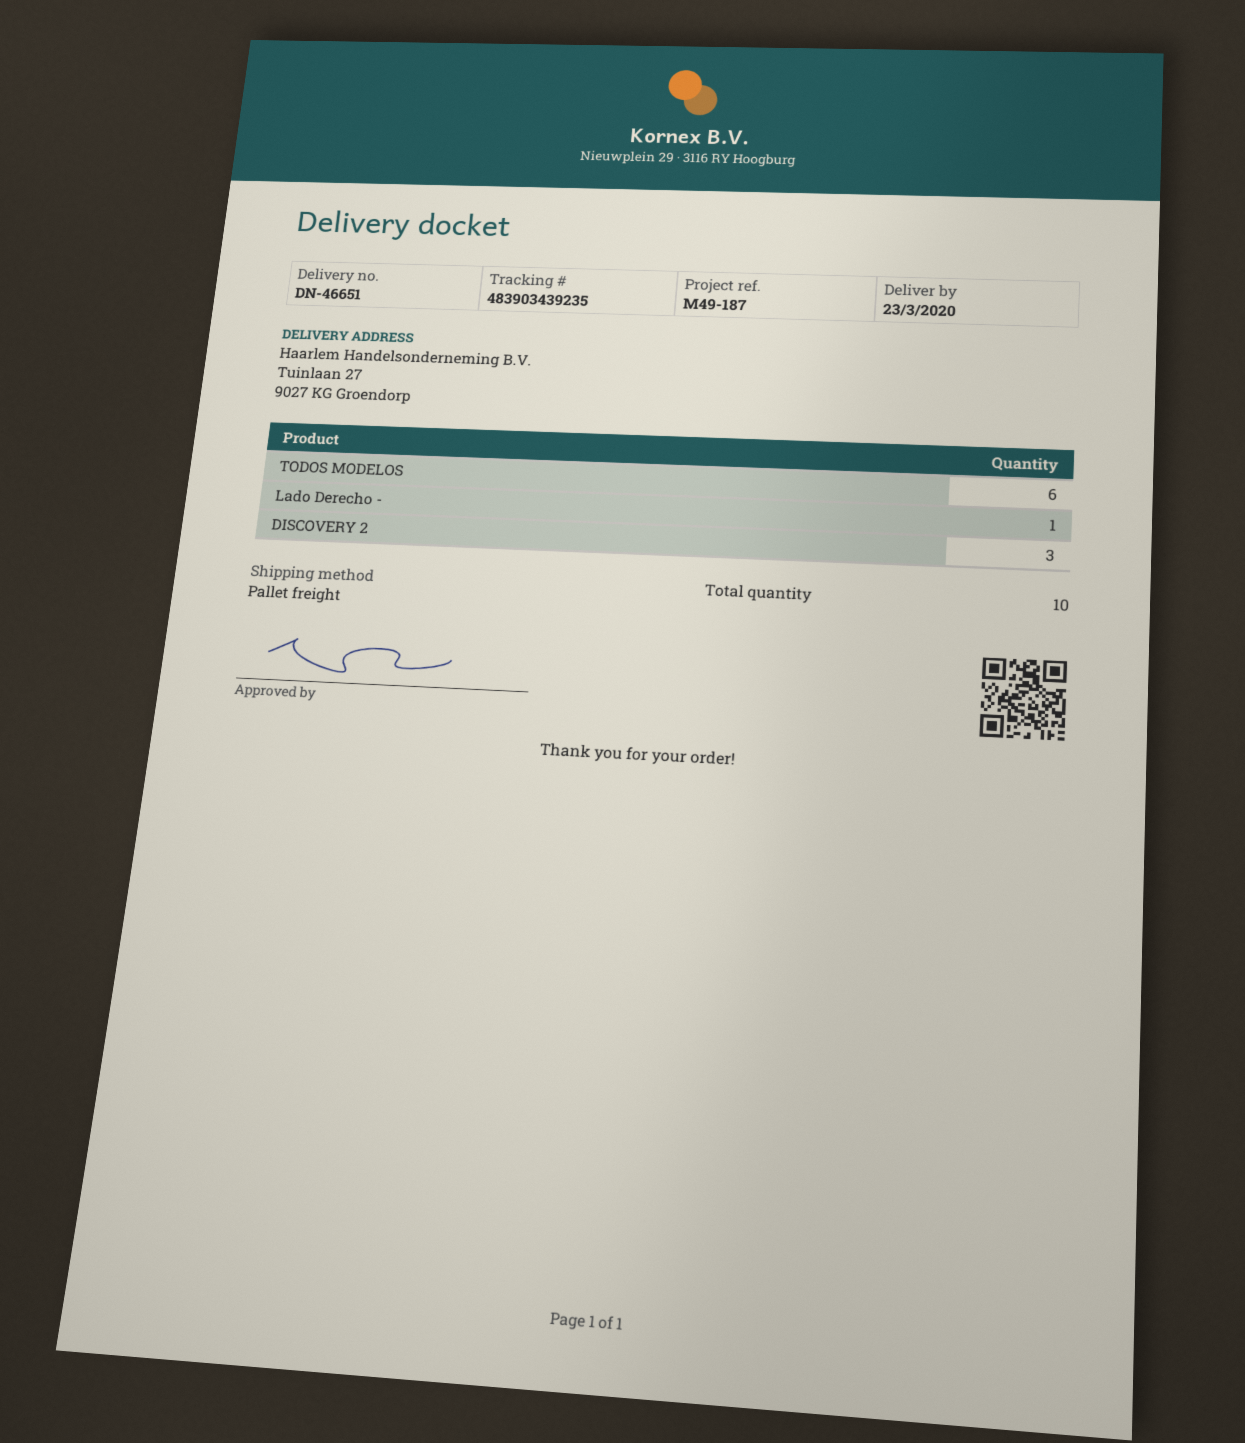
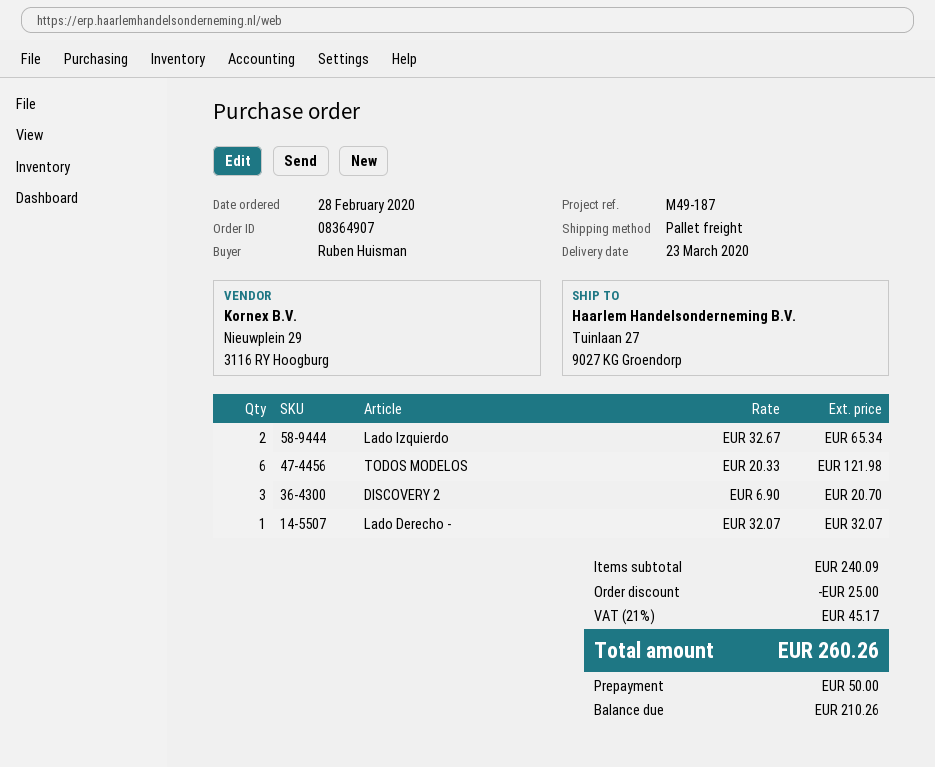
Lado Izquierdo: none -> 2

